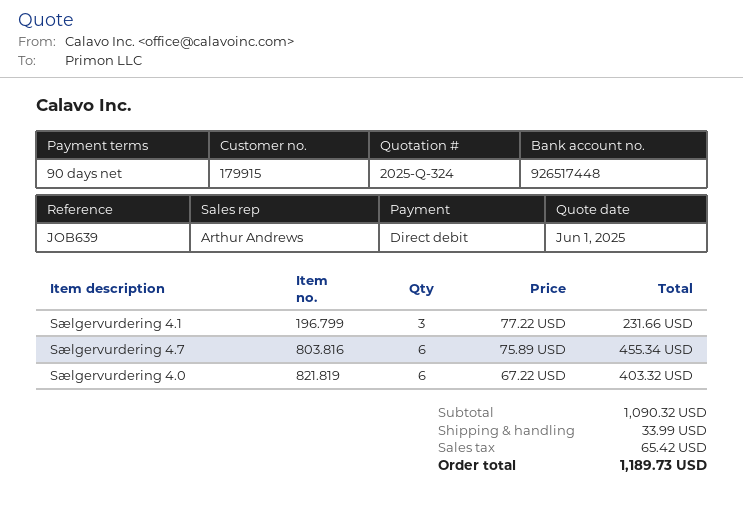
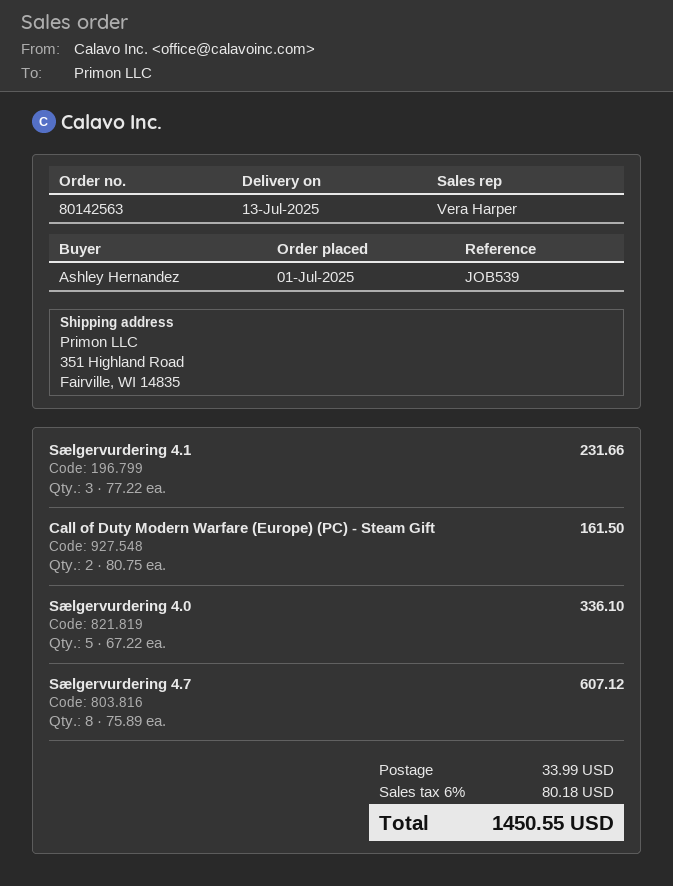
reference: JOB639 -> JOB539
sales rep: Arthur Andrews -> Vera Harper
Sælgervurdering 4.7: 6 x 75.89 = 455.34 -> 8 x 75.89 = 607.12
Sælgervurdering 4.0: 6 x 67.22 = 403.32 -> 5 x 67.22 = 336.10
Call of Duty Modern Warfare (Europe) (PC) - Steam Gift: none -> 2 x 80.75 = 161.50
tax: 65.42 -> 80.18
total: 1189.73 -> 1450.55

